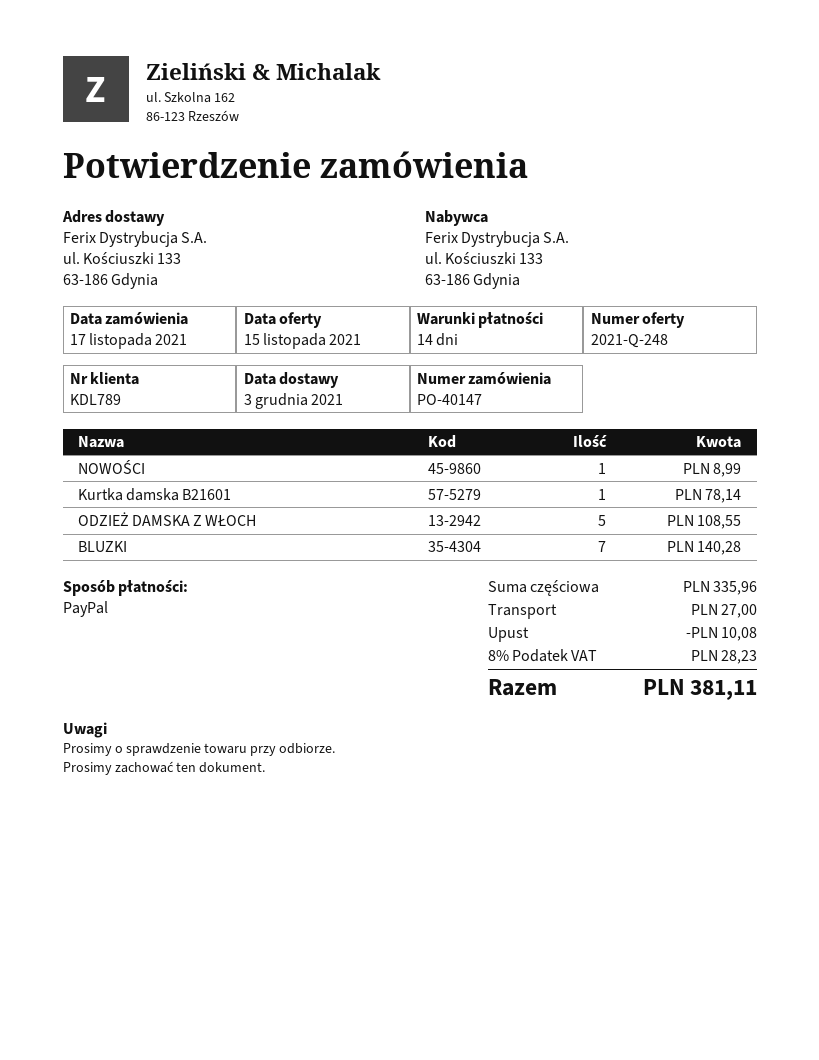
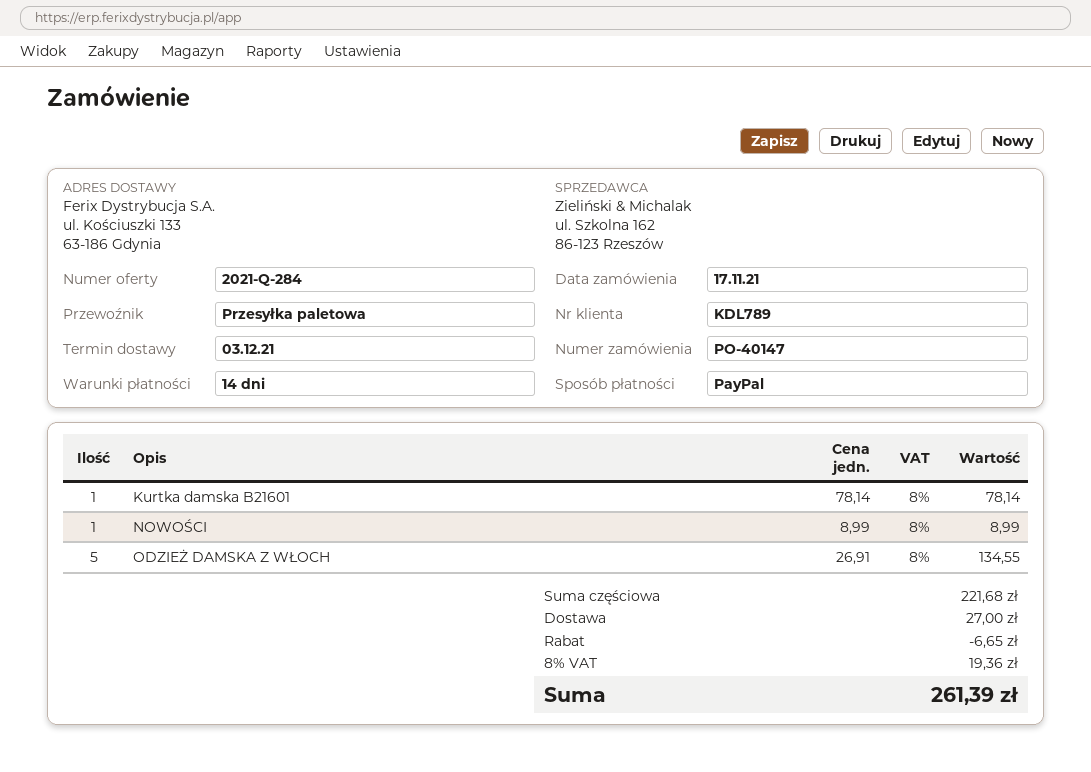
quote number: 2021-Q-248 -> 2021-Q-284
ODZIEŻ DAMSKA Z WŁOCH: 5 for 108.55 -> 5 for 134.55
BLUZKI: 7 for 140.28 -> none
subtotal: 335.96 -> 221.68
discount: 10.08 -> 6.65
tax: 8% = 28.23 -> 8% = 19.36
total: 381.11 -> 261.39

